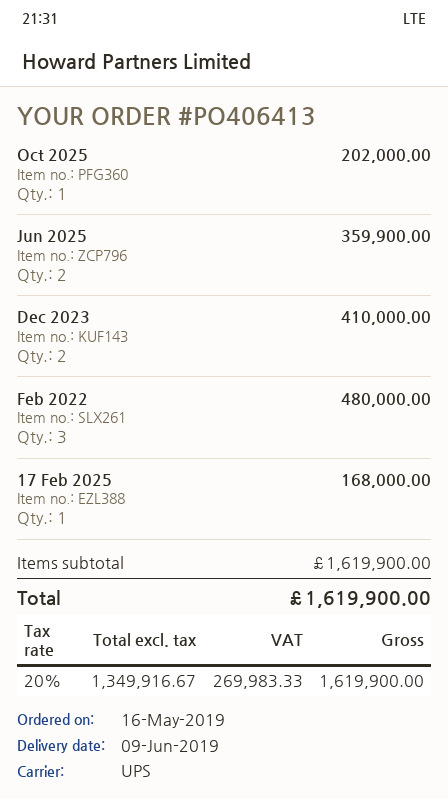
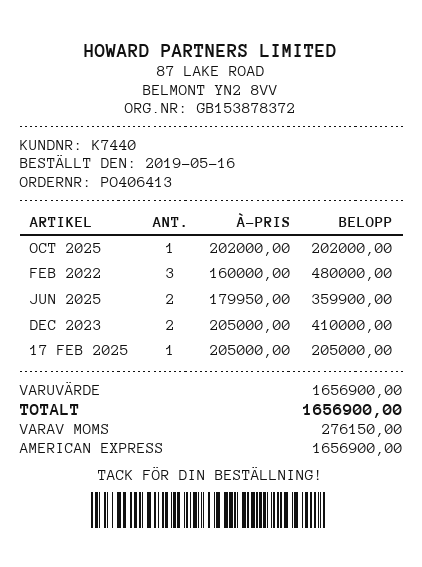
17 Feb 2025: 1 for 168000.00 -> 1 for 205000.00
subtotal: 1619900.00 -> 1656900.00
tax: 269983.33 -> 276150.00
total: 1619900.00 -> 1656900.00

